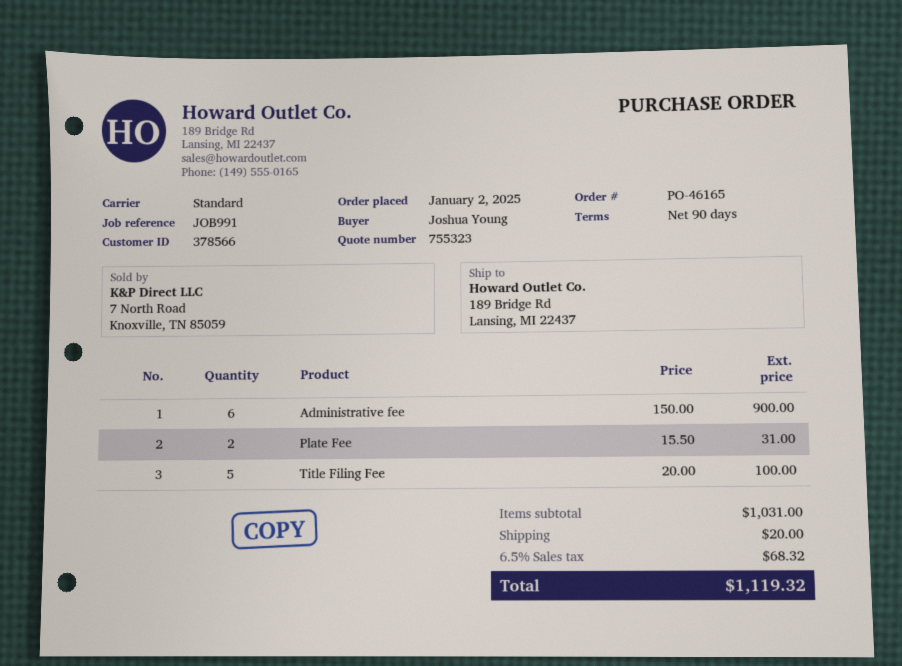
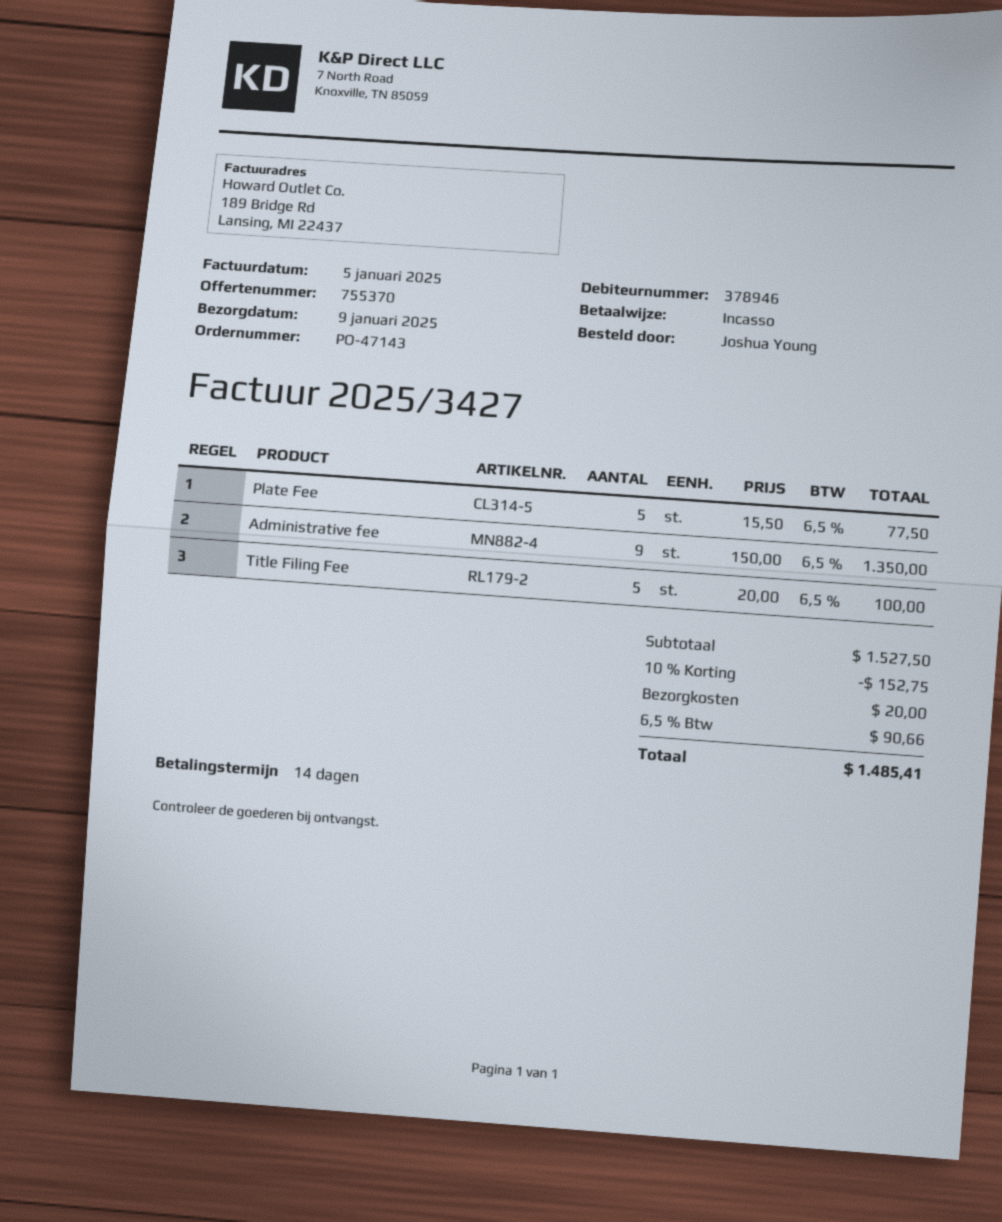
quote number: 755323 -> 755370
order number: PO-46165 -> PO-47143
payment terms: 90 days -> 14 days
customer number: 378566 -> 378946
Administrative fee: 6 x 150.00 = 900.00 -> 9 x 150.00 = 1350.00
Plate Fee: 2 x 15.50 = 31.00 -> 5 x 15.50 = 77.50
subtotal: 1031.00 -> 1527.50
discount: none -> 10% = 152.75
tax: 6.5% = 68.32 -> 6.5% = 90.66
total: 1119.32 -> 1485.41

